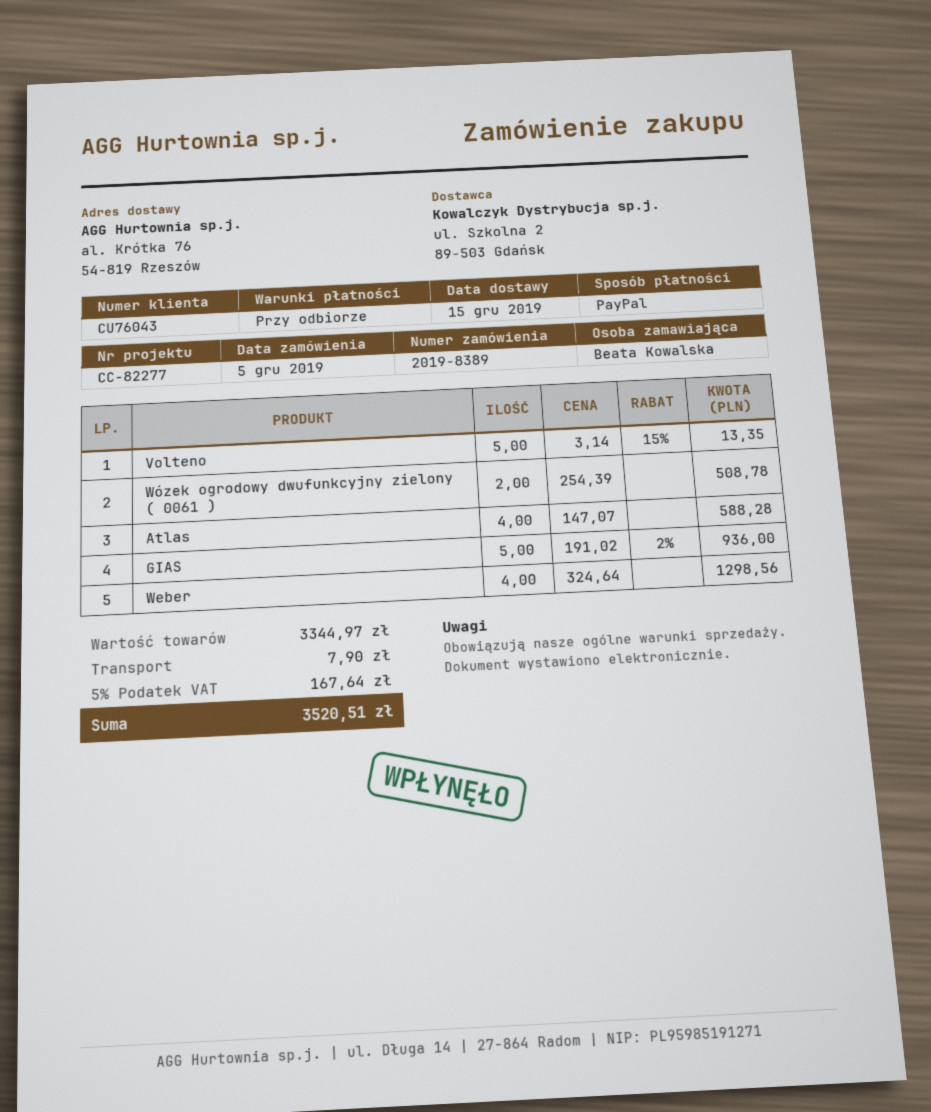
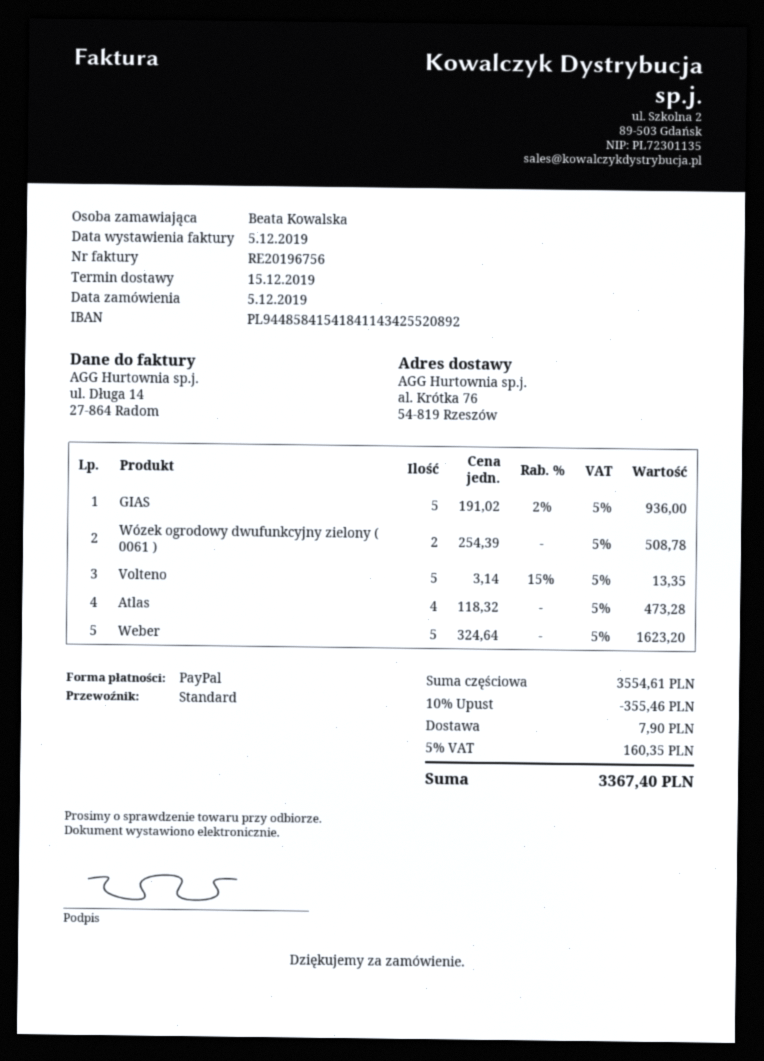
Atlas: 4 x 147.07 = 588.28 -> 4 x 118.32 = 473.28
Weber: 4 x 324.64 = 1298.56 -> 5 x 324.64 = 1623.20
subtotal: 3344.97 -> 3554.61
discount: none -> 10% = 355.46
tax: 5% = 167.64 -> 5% = 160.35
total: 3520.51 -> 3367.40

